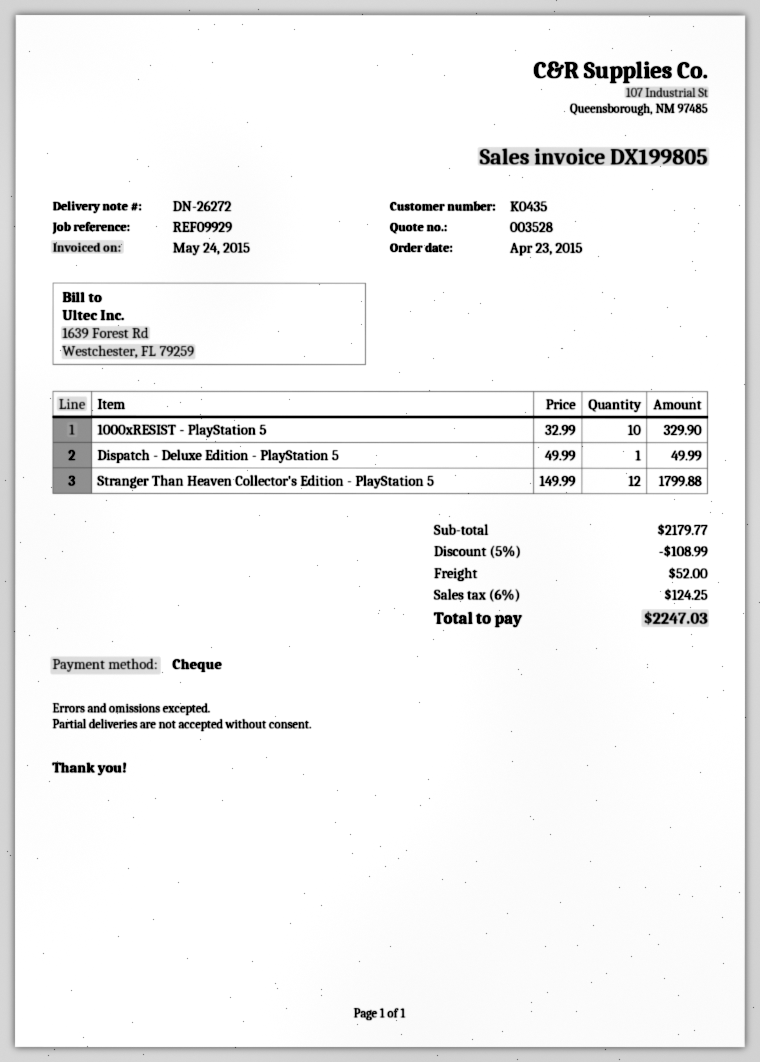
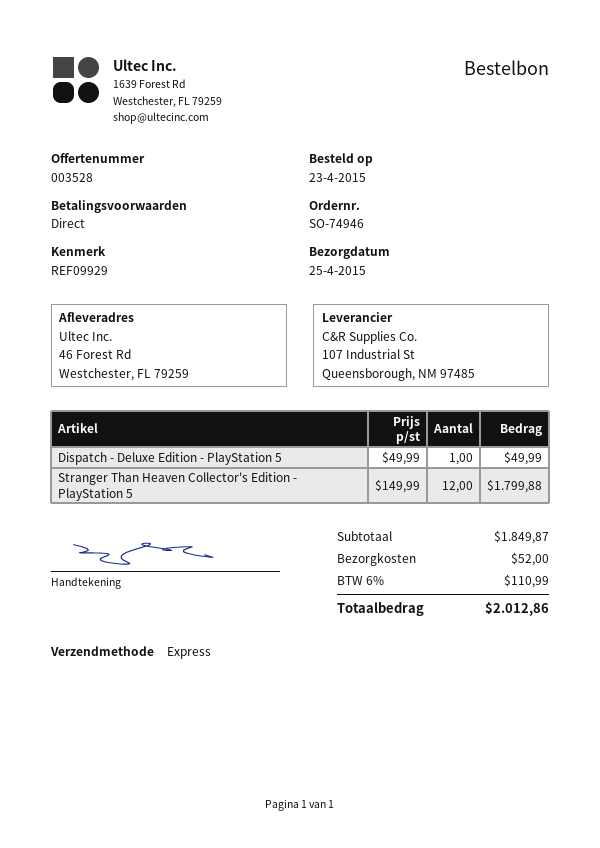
1000xRESIST - PlayStation 5: 10 x 32.99 = 329.90 -> none
subtotal: 2179.77 -> 1849.87
discount: 5% = 108.99 -> none
tax: 6% = 124.25 -> 6% = 110.99
total: 2247.03 -> 2012.86

